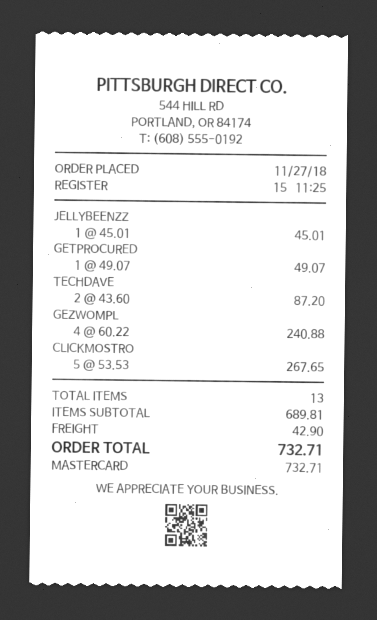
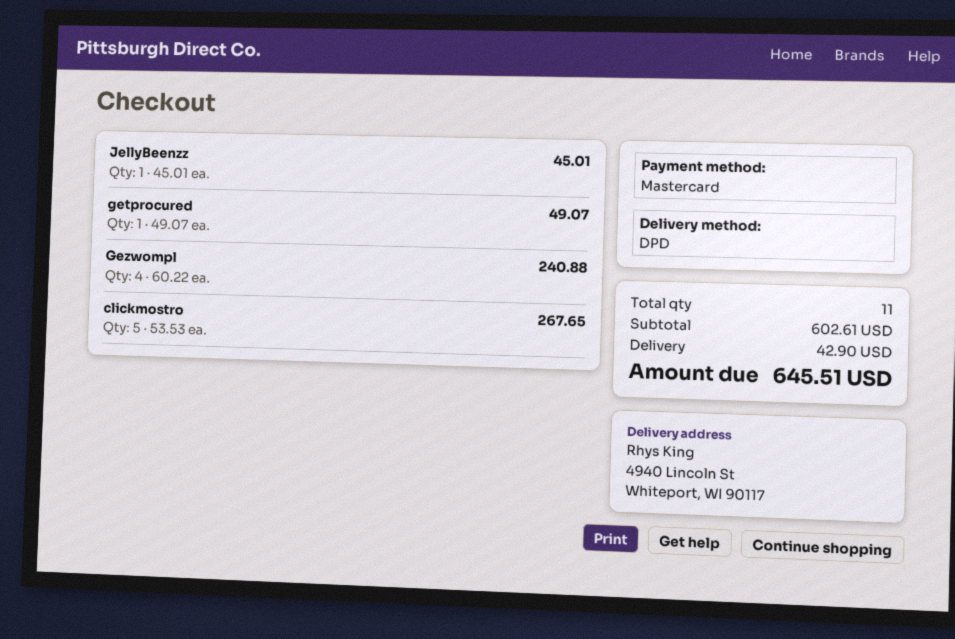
TECHDAVE: 2 x 43.60 = 87.20 -> none
total quantity: 13 -> 11
subtotal: 689.81 -> 602.61
total: 732.71 -> 645.51

